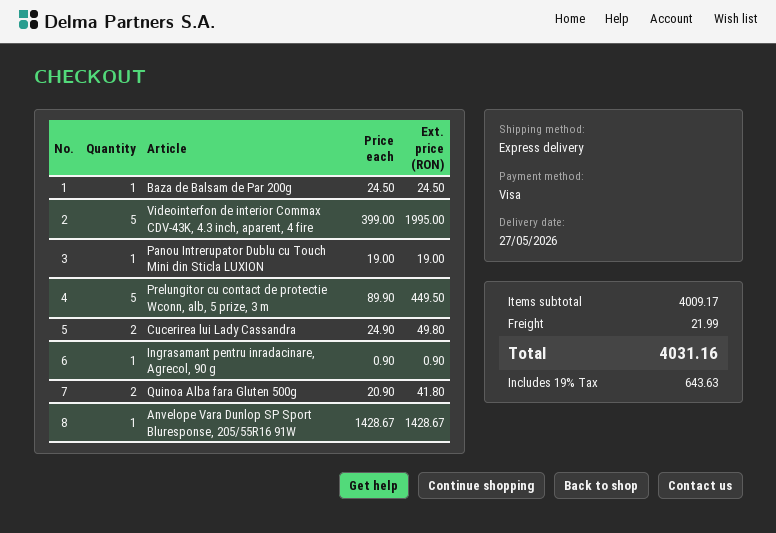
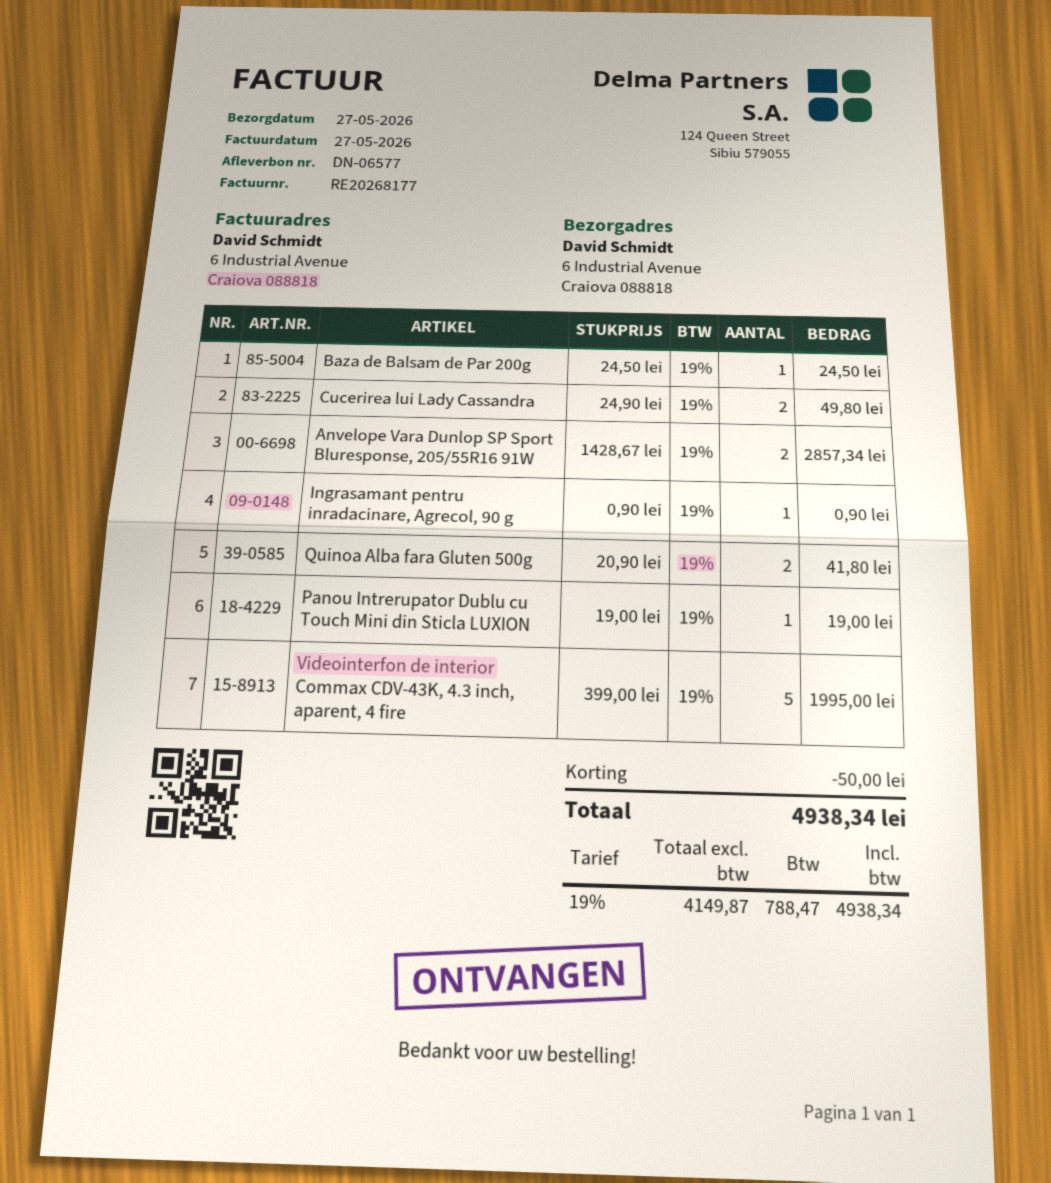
Prelungitor cu contact de protectie Wconn, alb, 5 prize, 3 m: 5 x 89.90 = 449.50 -> none
Anvelope Vara Dunlop SP Sport Bluresponse, 205/55R16 91W: 1 x 1428.67 = 1428.67 -> 2 x 1428.67 = 2857.34
discount: none -> 50.00
shipping: 21.99 -> none
tax: 19% = 643.63 -> 19% = 788.47
total: 4031.16 -> 4938.34

